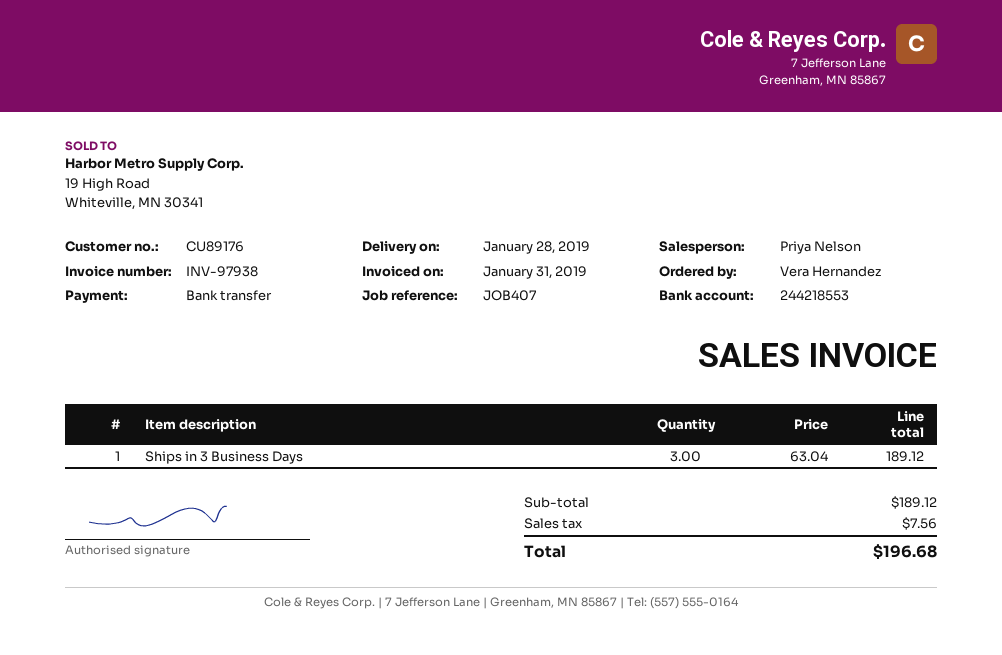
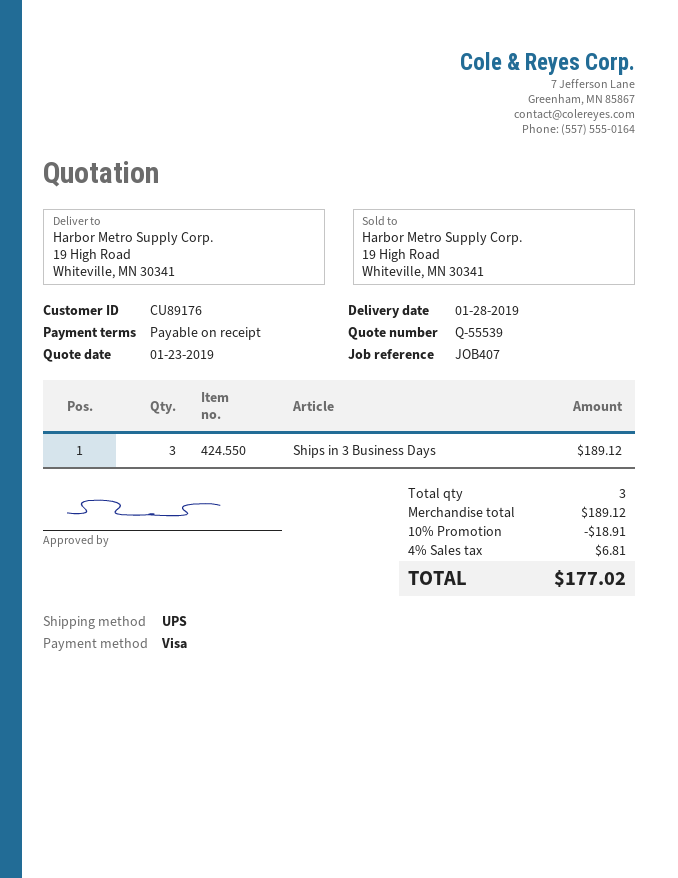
payment method: bank transfer -> Visa
discount: none -> 10% = 18.91
tax: 7.56 -> 6.81
total: 196.68 -> 177.02

